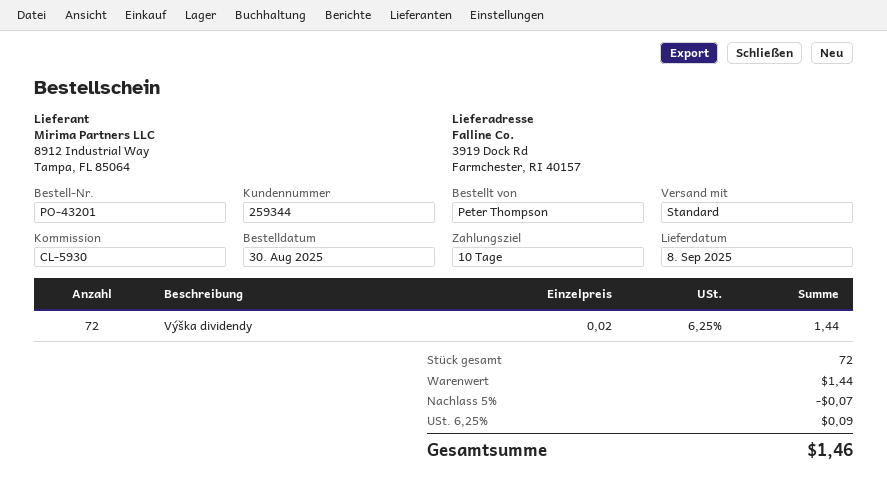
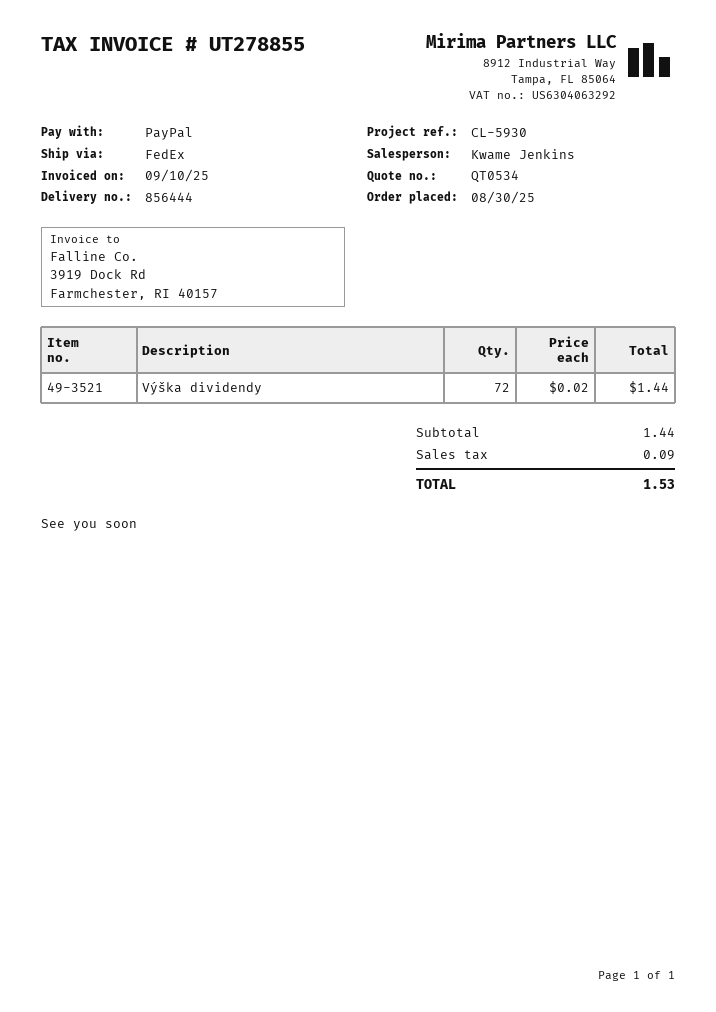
shipping method: standard -> FedEx
discount: 5% = 0.07 -> none
total: 1.46 -> 1.53

